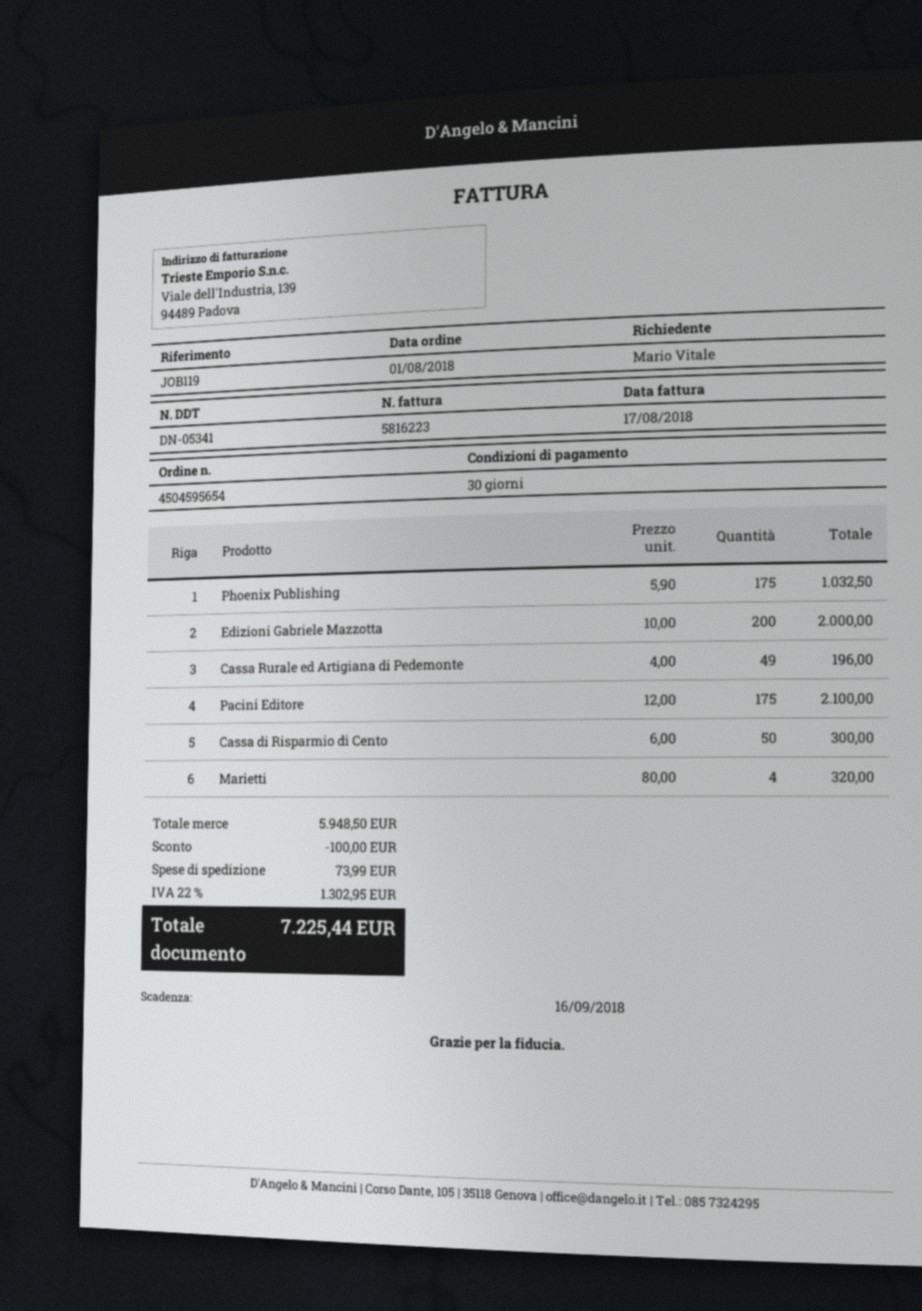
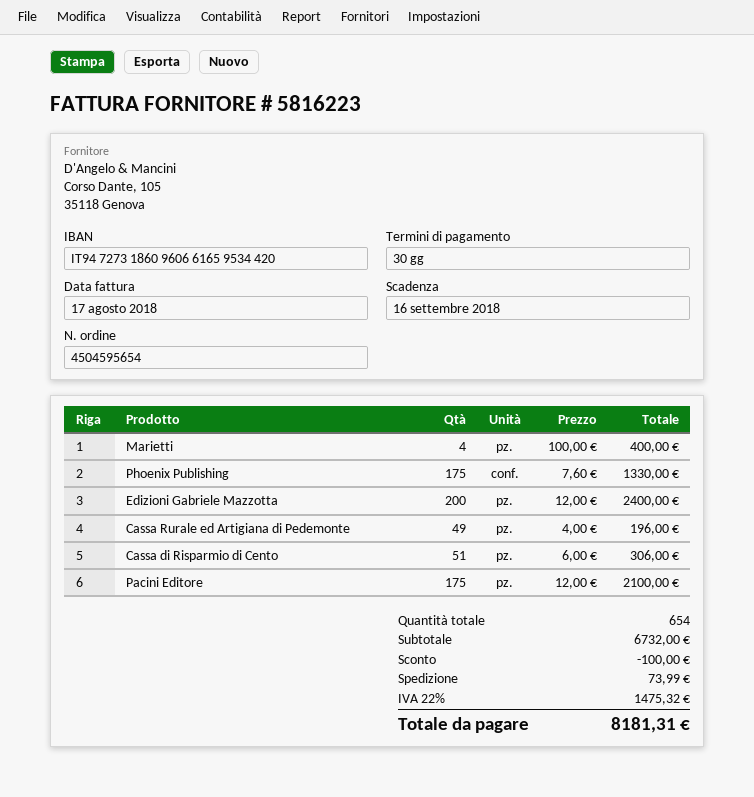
Phoenix Publishing: 175 x 5.90 = 1032.50 -> 175 x 7.60 = 1330.00
Edizioni Gabriele Mazzotta: 200 x 10.00 = 2000.00 -> 200 x 12.00 = 2400.00
Cassa di Risparmio di Cento: 50 x 6.00 = 300.00 -> 51 x 6.00 = 306.00
Marietti: 4 x 80.00 = 320.00 -> 4 x 100.00 = 400.00
subtotal: 5948.50 -> 6732.00
tax: 22% = 1302.95 -> 22% = 1475.32
total: 7225.44 -> 8181.31

